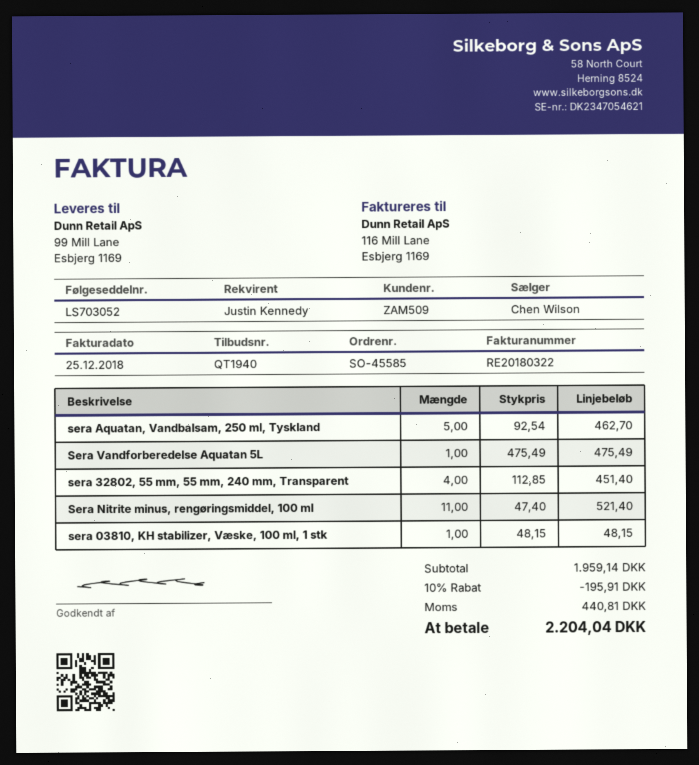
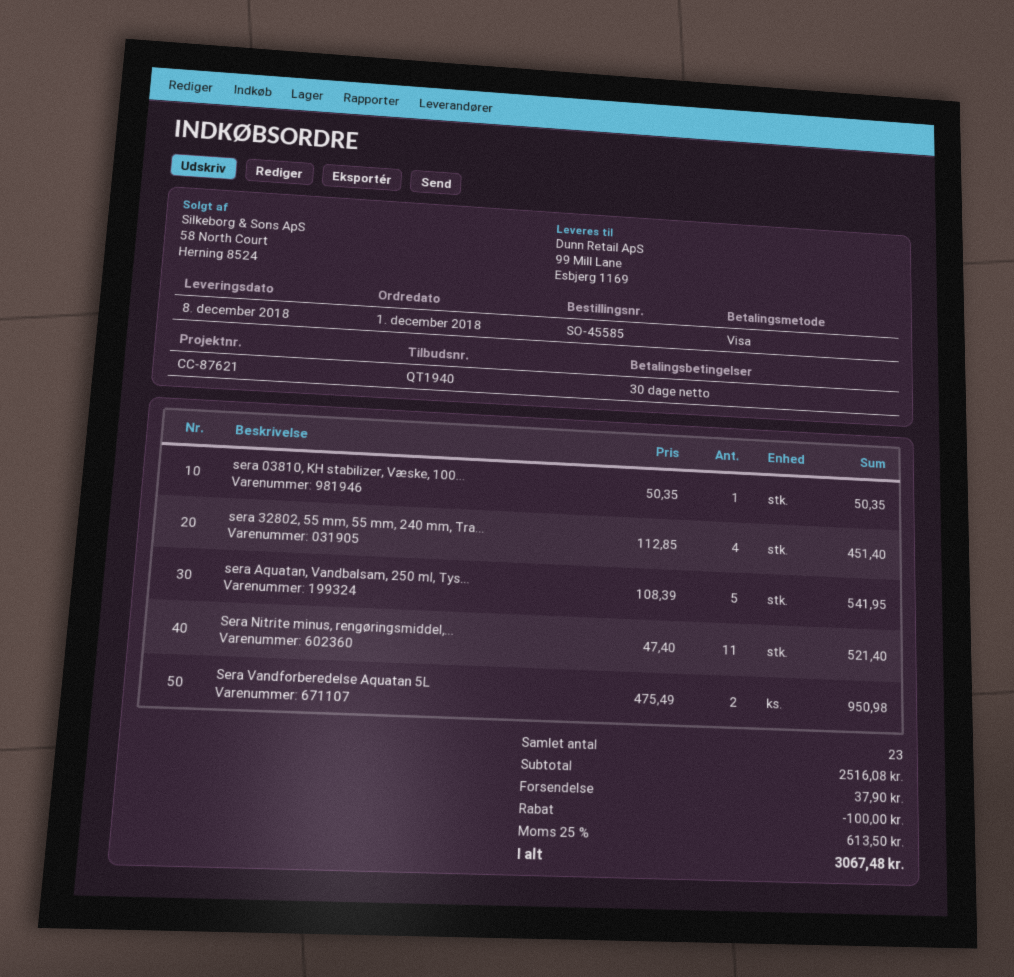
sera Aquatan, Vandbalsam, 250 ml, Tyskland: 5 x 92.54 = 462.70 -> 5 x 108.39 = 541.95
Sera Vandforberedelse Aquatan 5L: 1 x 475.49 = 475.49 -> 2 x 475.49 = 950.98
sera 03810, KH stabilizer, Væske, 100 ml, 1 stk: 1 x 48.15 = 48.15 -> 1 x 50.35 = 50.35
subtotal: 1959.14 -> 2516.08
discount: 195.91 -> 100.00
shipping: none -> 37.90
tax: 440.81 -> 613.50
total: 2204.04 -> 3067.48

